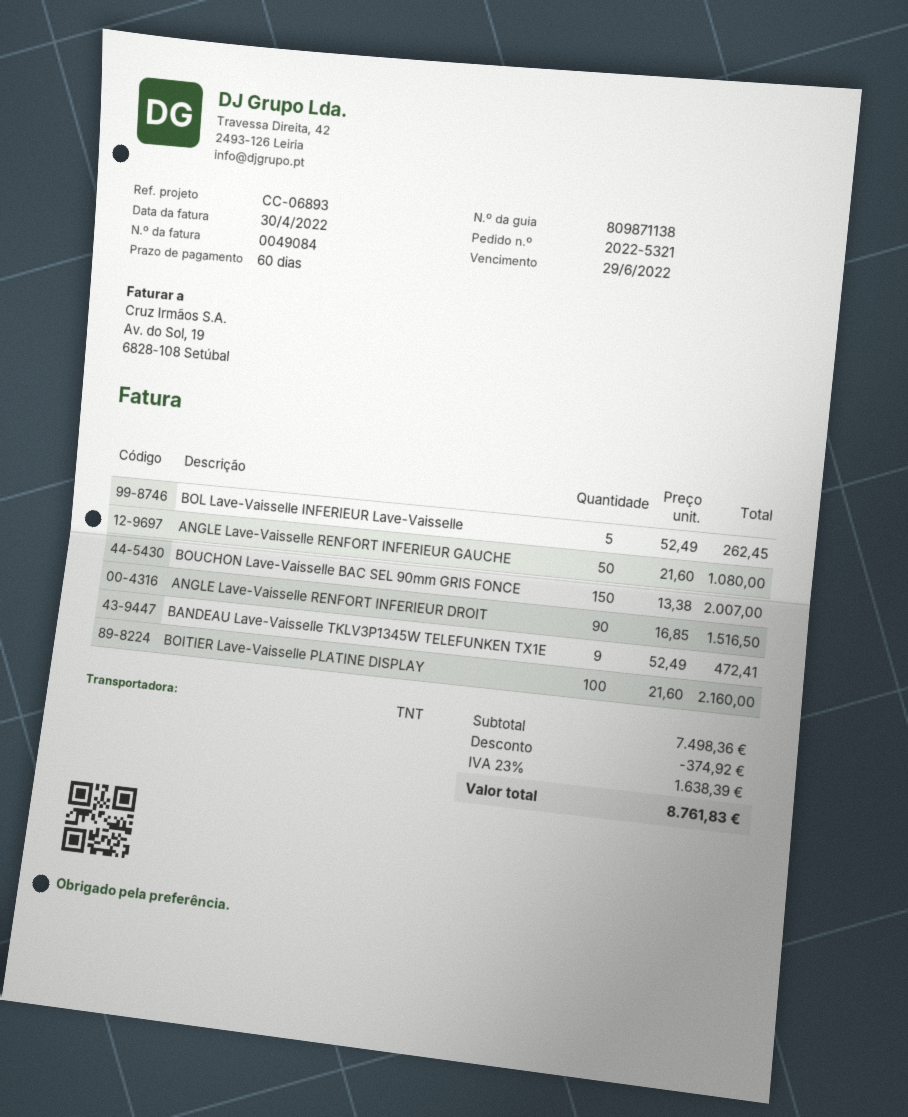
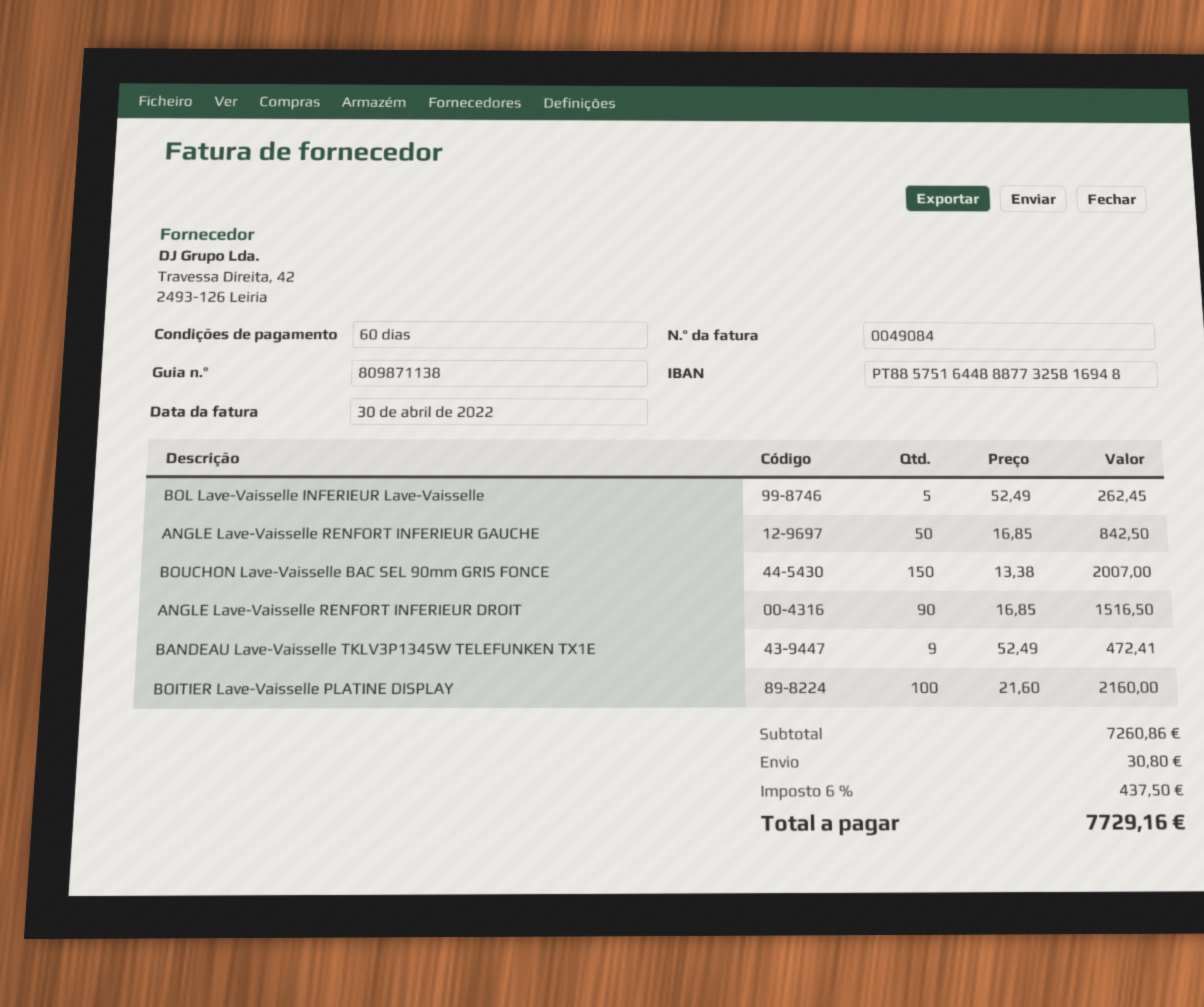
ANGLE Lave-Vaisselle RENFORT INFERIEUR GAUCHE: 50 x 21.60 = 1080.00 -> 50 x 16.85 = 842.50
subtotal: 7498.36 -> 7260.86
discount: 374.92 -> none
shipping: none -> 30.80
tax: 23% = 1638.39 -> 6% = 437.50
total: 8761.83 -> 7729.16

